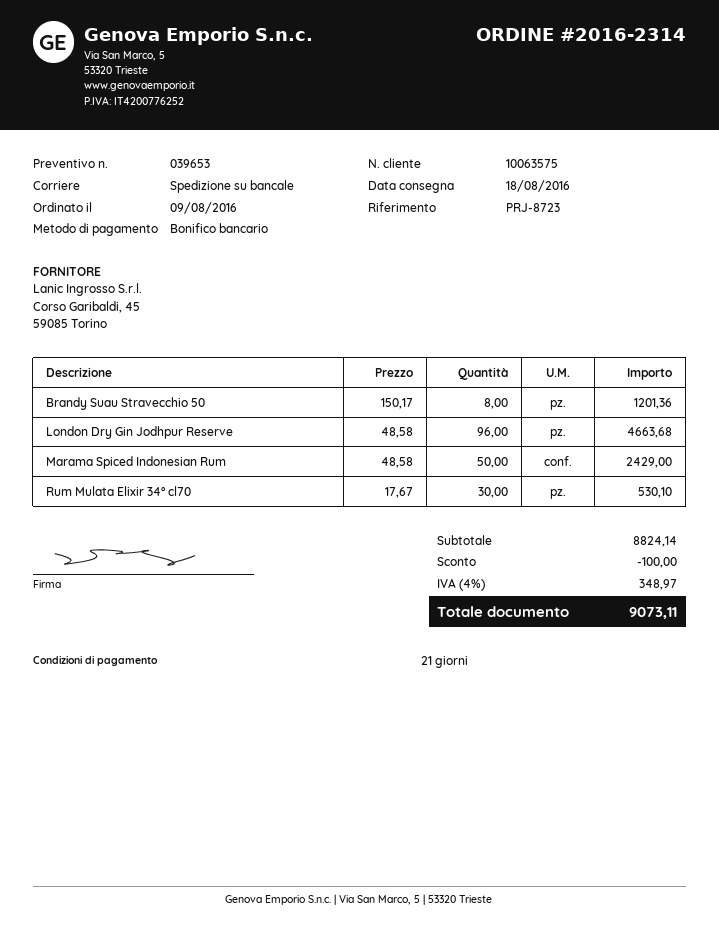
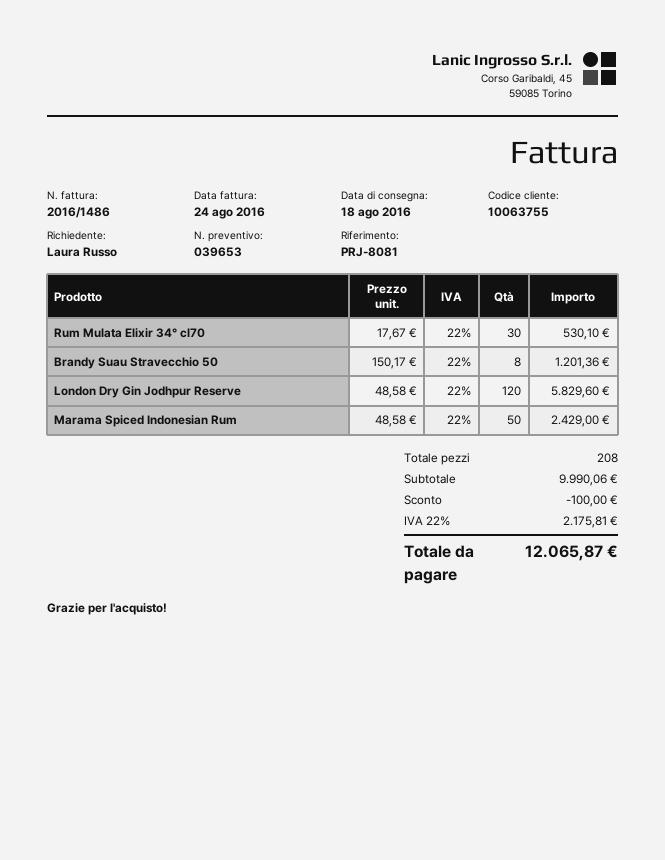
customer number: 10063575 -> 10063755
reference: PRJ-8723 -> PRJ-8081
London Dry Gin Jodhpur Reserve: 96 x 48.58 = 4663.68 -> 120 x 48.58 = 5829.60
subtotal: 8824.14 -> 9990.06
tax: 4% = 348.97 -> 22% = 2175.81
total: 9073.11 -> 12065.87

